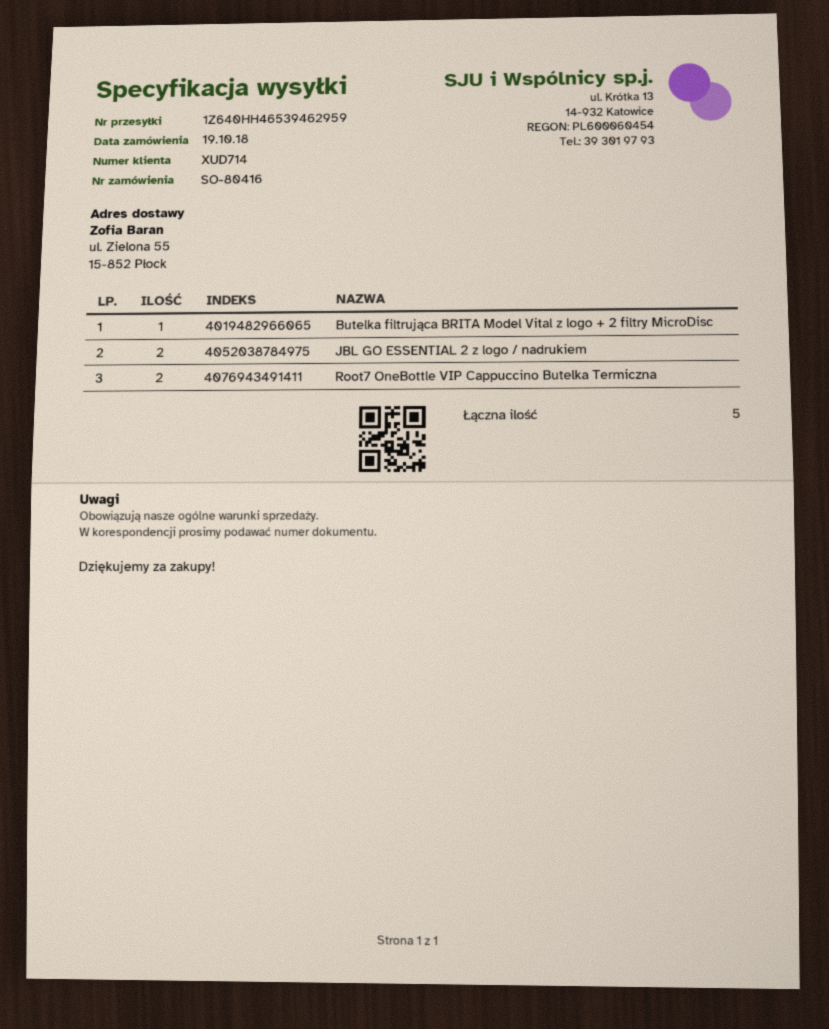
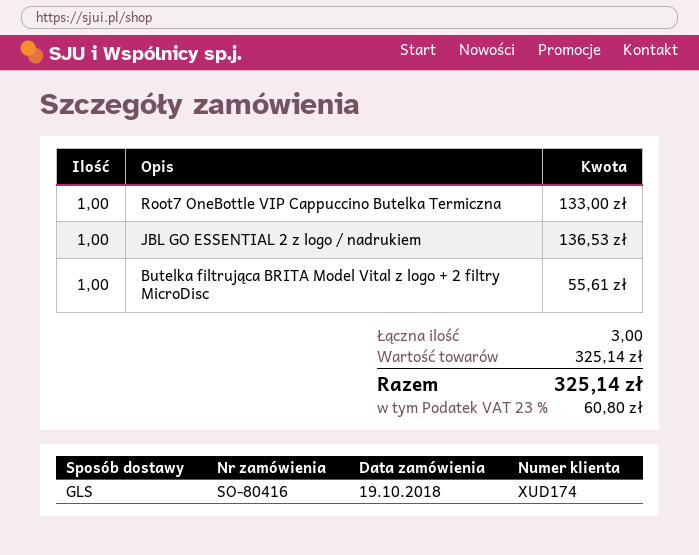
customer number: XUD714 -> XUD174
JBL GO ESSENTIAL 2 z logo / nadrukiem: 2 -> 1
Root7 OneBottle VIP Cappuccino Butelka Termiczna: 2 -> 1
total quantity: 5 -> 3

